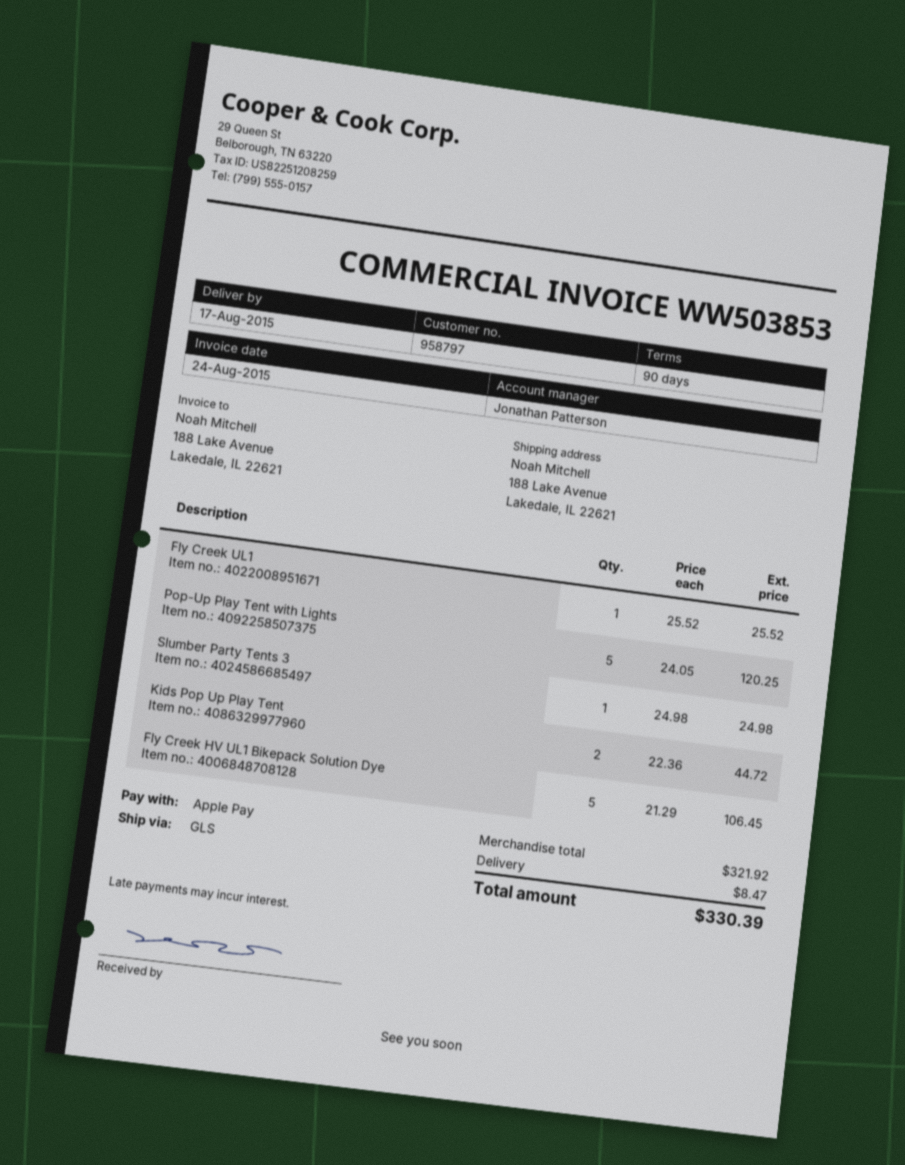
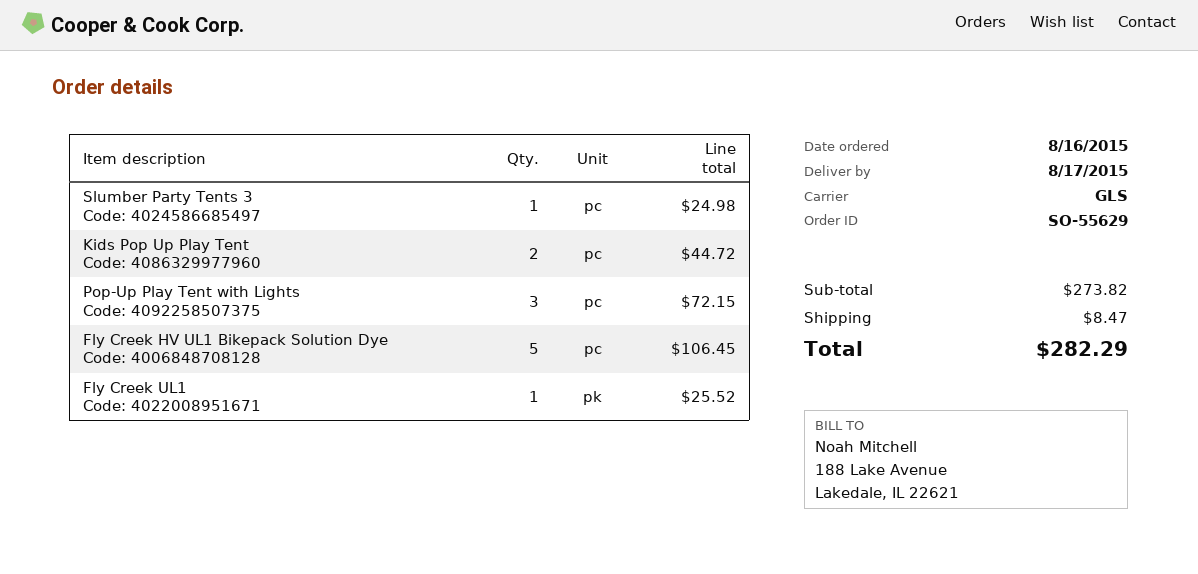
Pop-Up Play Tent with Lights: 5 for 120.25 -> 3 for 72.15
subtotal: 321.92 -> 273.82
total: 330.39 -> 282.29

